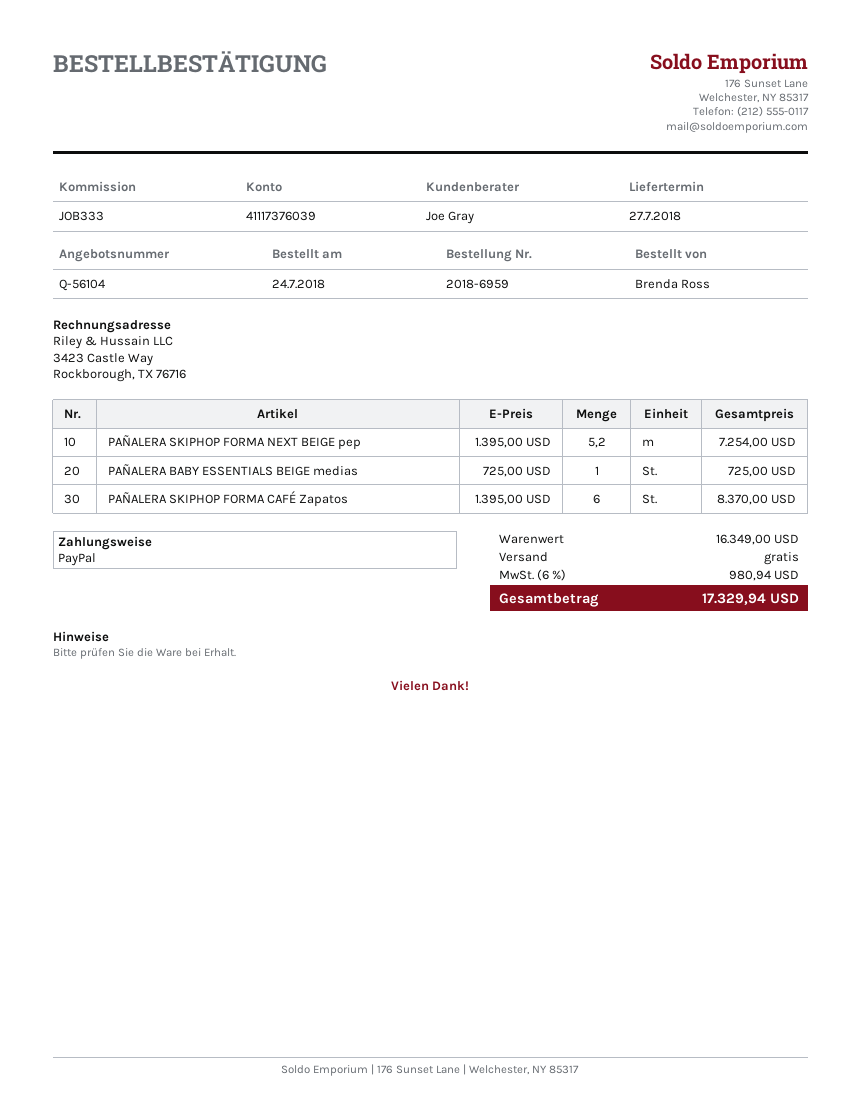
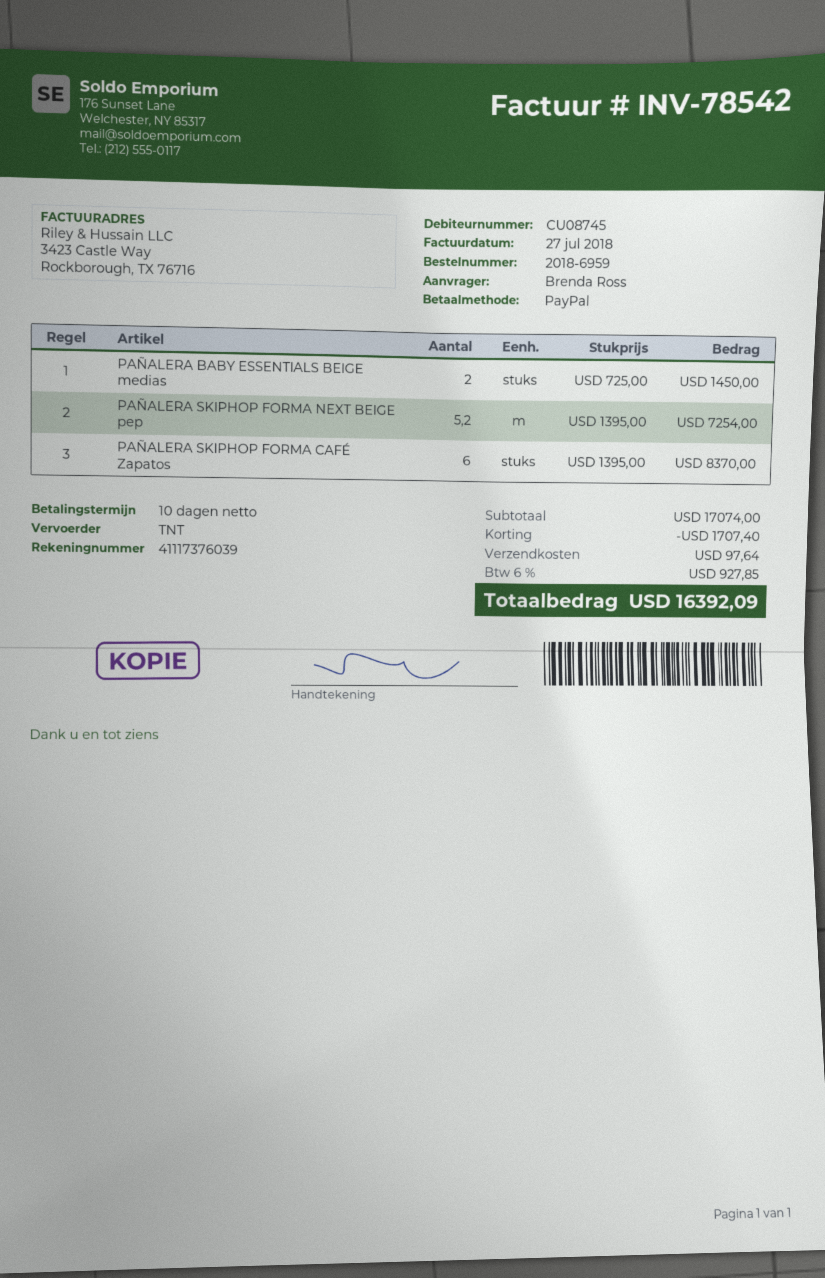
PAÑALERA BABY ESSENTIALS BEIGE medias: 1 x 725.00 = 725.00 -> 2 x 725.00 = 1450.00
subtotal: 16349.00 -> 17074.00
discount: none -> 1707.40
shipping: 0.00 -> 97.64
tax: 6% = 980.94 -> 6% = 927.85
total: 17329.94 -> 16392.09

